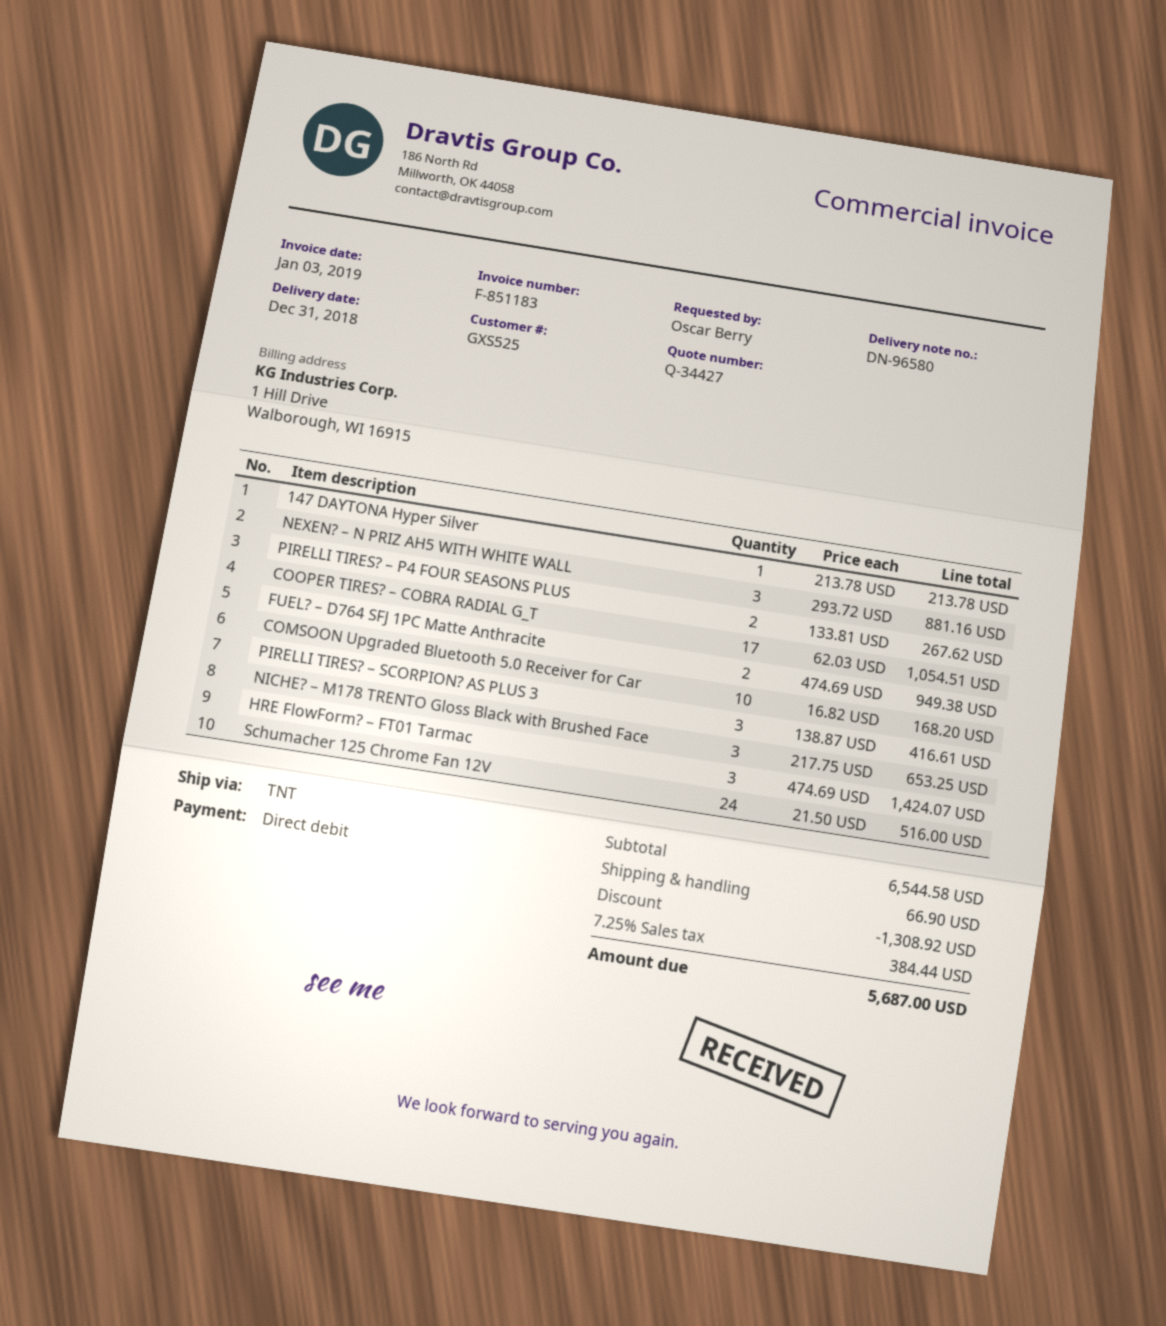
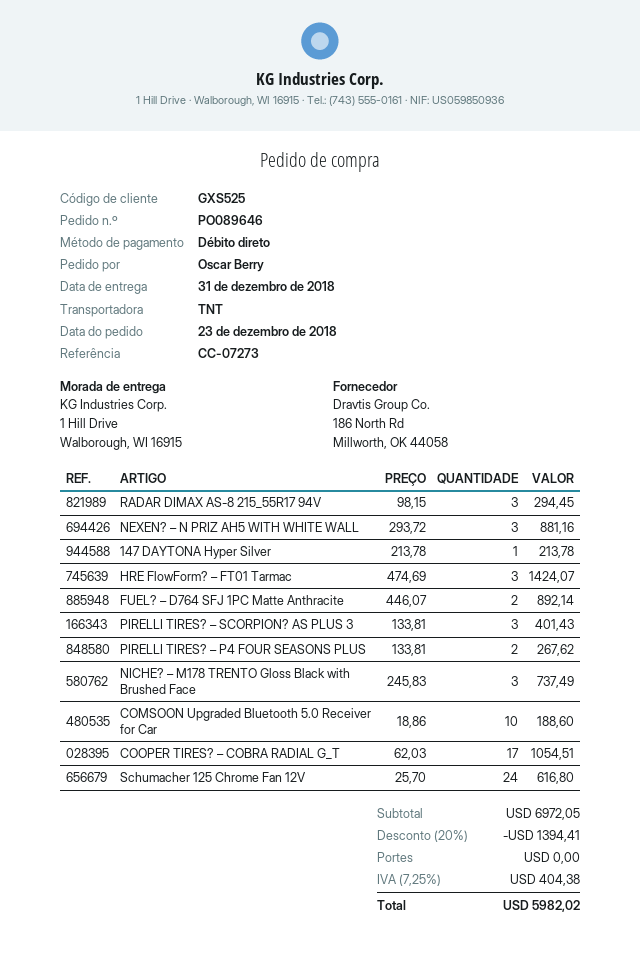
FUEL? – D764 SFJ 1PC Matte Anthracite: 2 x 474.69 = 949.38 -> 2 x 446.07 = 892.14
COMSOON Upgraded Bluetooth 5.0 Receiver for Car: 10 x 16.82 = 168.20 -> 10 x 18.86 = 188.60
PIRELLI TIRES? – SCORPION? AS PLUS 3: 3 x 138.87 = 416.61 -> 3 x 133.81 = 401.43
NICHE? – M178 TRENTO Gloss Black with Brushed Face: 3 x 217.75 = 653.25 -> 3 x 245.83 = 737.49
Schumacher 125 Chrome Fan 12V: 24 x 21.50 = 516.00 -> 24 x 25.70 = 616.80
RADAR DIMAX AS-8 215_55R17 94V: none -> 3 x 98.15 = 294.45
subtotal: 6544.58 -> 6972.05
discount: 1308.92 -> 1394.41
shipping: 66.90 -> 0.00
tax: 7.25% = 384.44 -> 7.25% = 404.38
total: 5687.00 -> 5982.02

